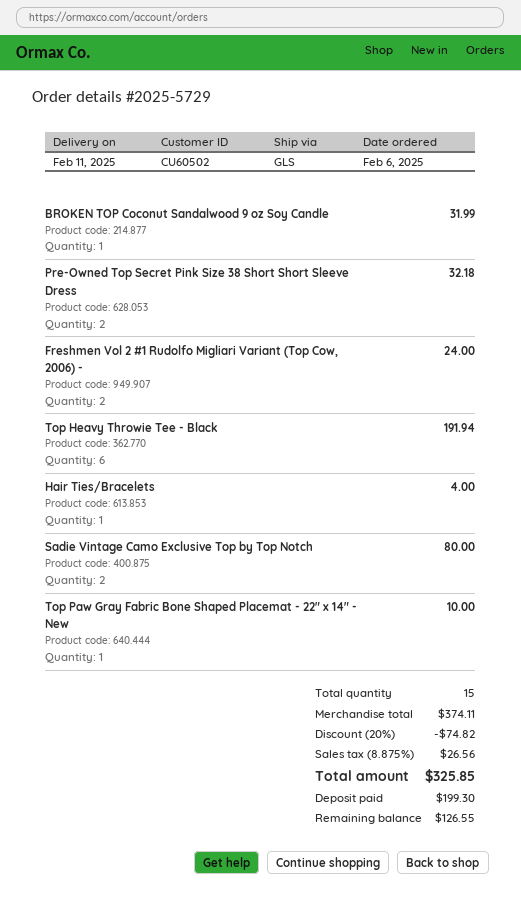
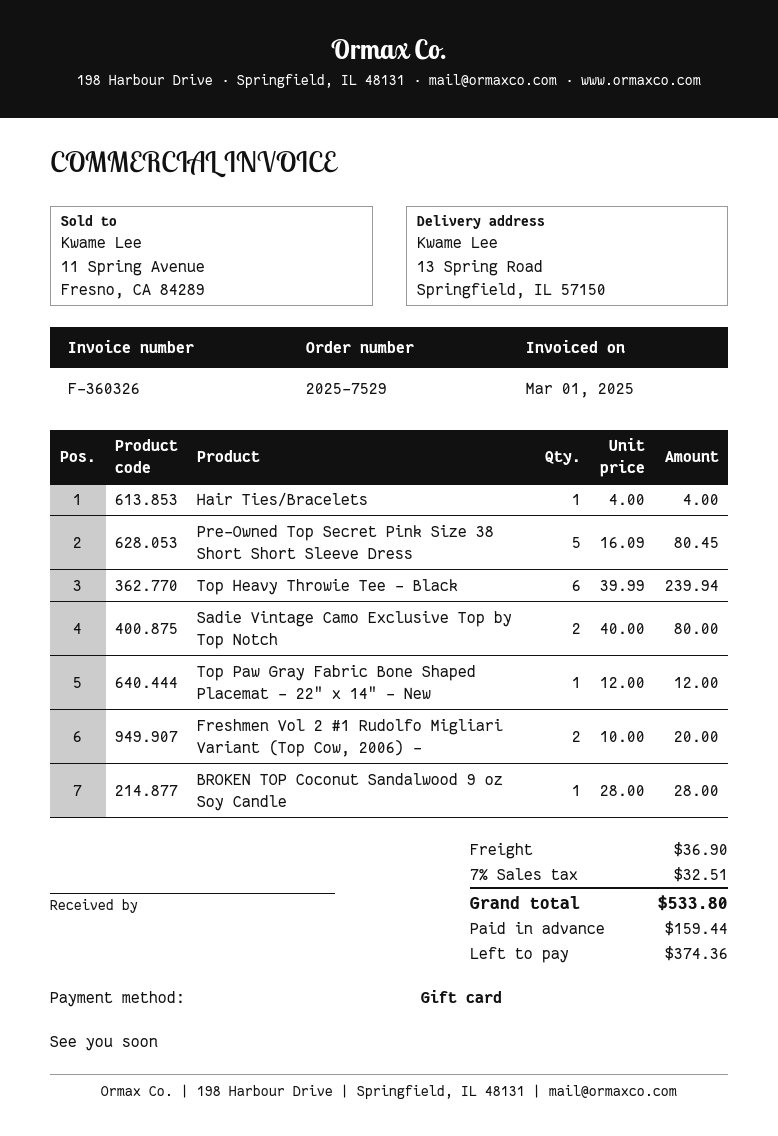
order number: 2025-5729 -> 2025-7529
BROKEN TOP Coconut Sandalwood 9 oz Soy Candle: 1 for 31.99 -> 1 for 28.00
Pre-Owned Top Secret Pink Size 38 Short Short Sleeve Dress: 2 for 32.18 -> 5 for 80.45
Freshmen Vol 2 #1 Rudolfo Migliari Variant (Top Cow, 2006) -: 2 for 24.00 -> 2 for 20.00
Top Heavy Throwie Tee - Black: 6 for 191.94 -> 6 for 239.94
Top Paw Gray Fabric Bone Shaped Placemat - 22" x 14" - New: 1 for 10.00 -> 1 for 12.00
discount: 20% = 74.82 -> none
shipping: none -> 36.90
tax: 8.875% = 26.56 -> 7% = 32.51
total: 325.85 -> 533.80
deposit: 199.30 -> 159.44
balance: 126.55 -> 374.36

